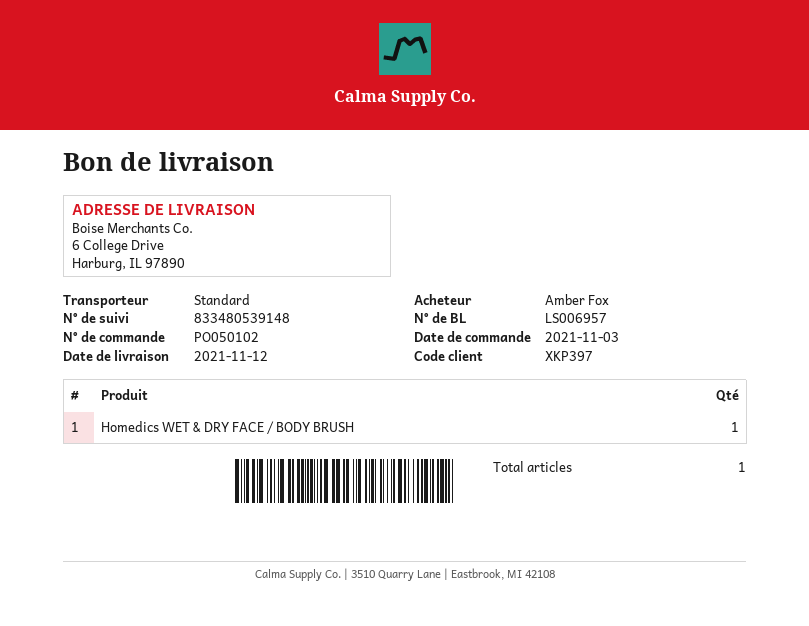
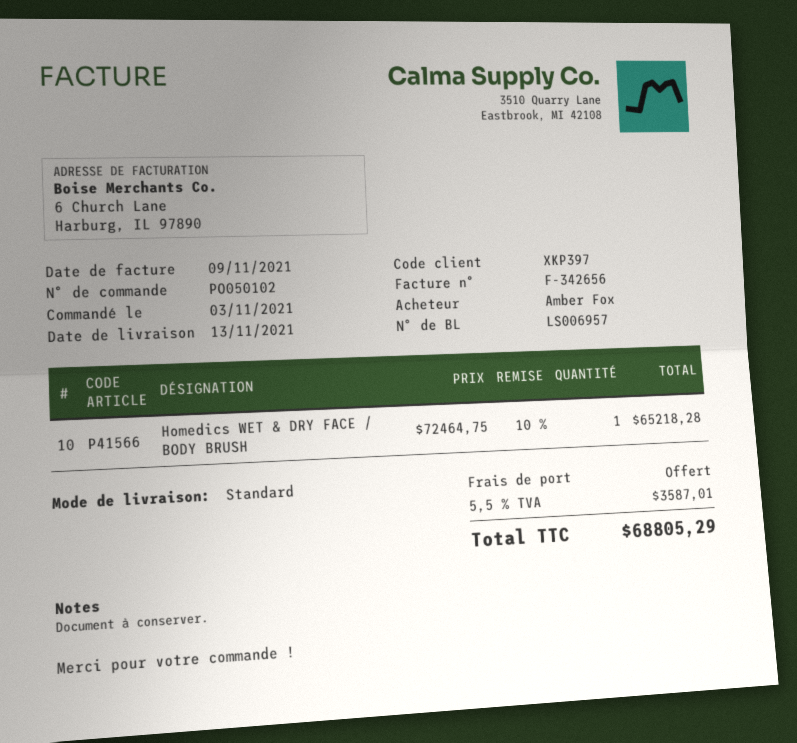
delivery date: 2021-11-12 -> 2021-11-13

